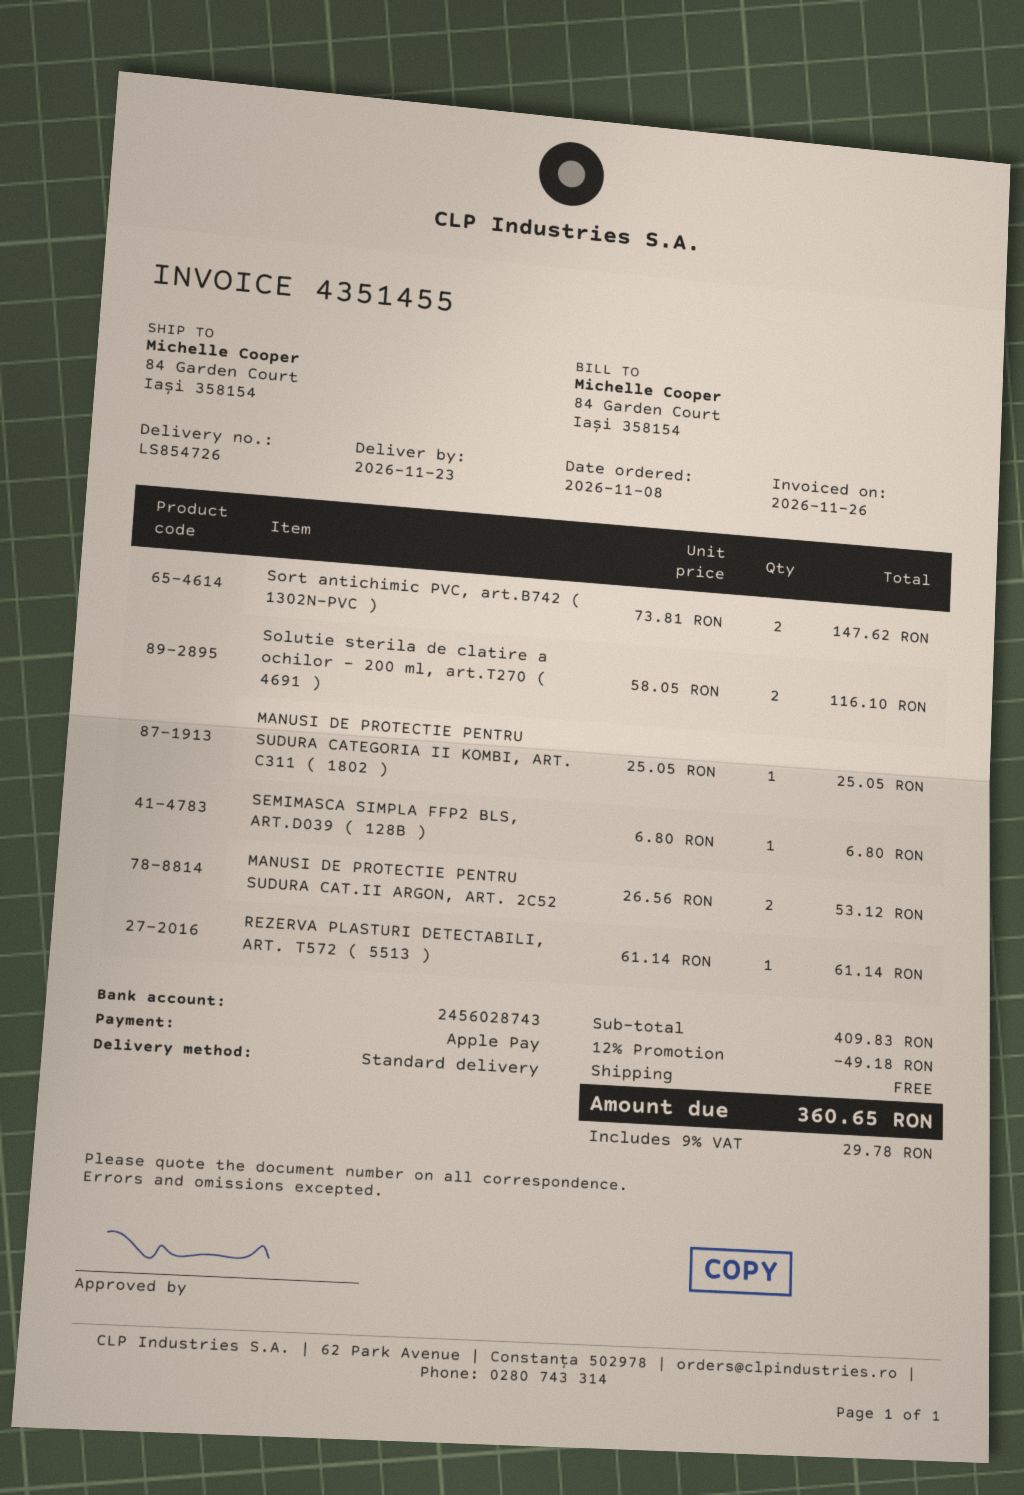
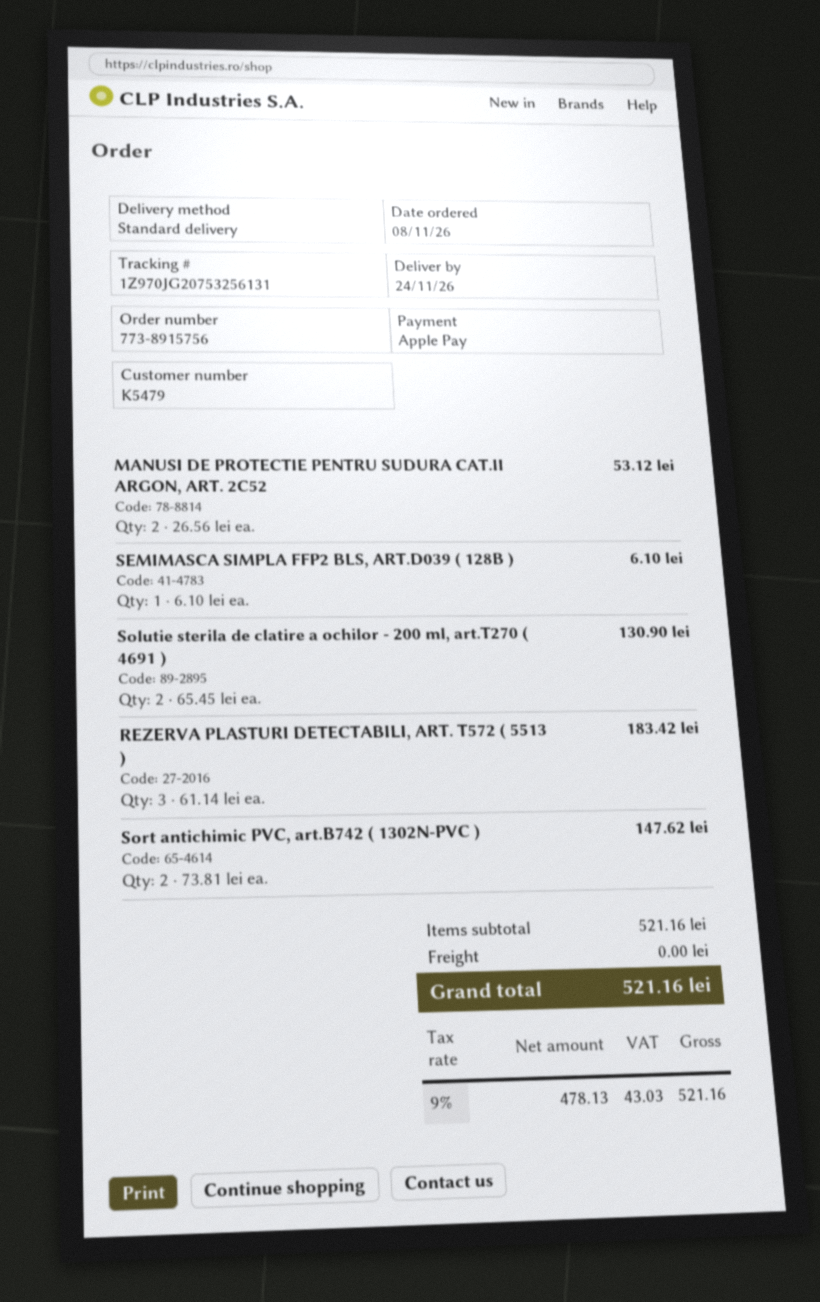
delivery date: 2026-11-23 -> 2026-11-24
Solutie sterila de clatire a ochilor - 200 ml, art.T270 ( 4691 ): 2 x 58.05 = 116.10 -> 2 x 65.45 = 130.90
MANUSI DE PROTECTIE PENTRU SUDURA CATEGORIA II KOMBI, ART. C311 ( 1802 ): 1 x 25.05 = 25.05 -> none
SEMIMASCA SIMPLA FFP2 BLS, ART.D039 ( 128B ): 1 x 6.80 = 6.80 -> 1 x 6.10 = 6.10
REZERVA PLASTURI DETECTABILI, ART. T572 ( 5513 ): 1 x 61.14 = 61.14 -> 3 x 61.14 = 183.42
subtotal: 409.83 -> 521.16
discount: 12% = 49.18 -> none
tax: 9% = 29.78 -> 9% = 43.03
total: 360.65 -> 521.16

